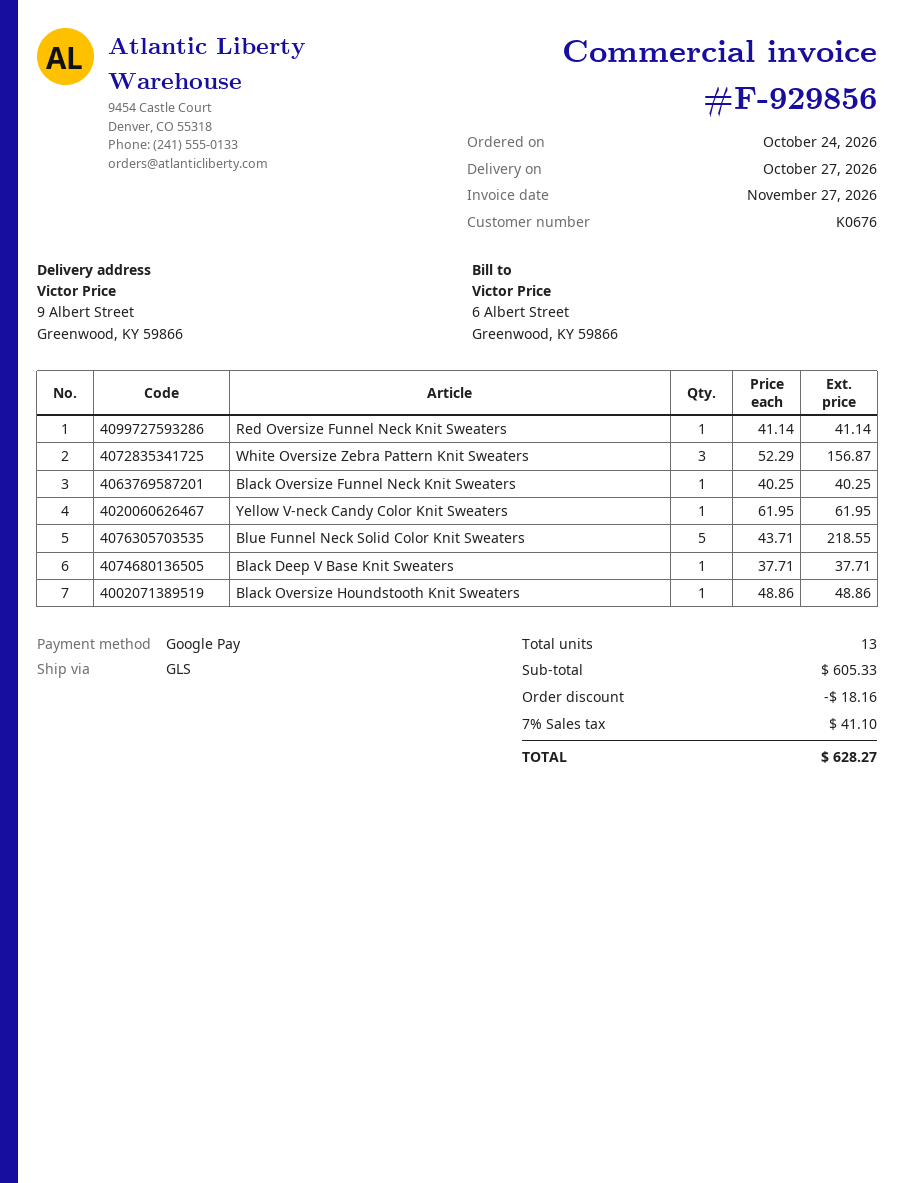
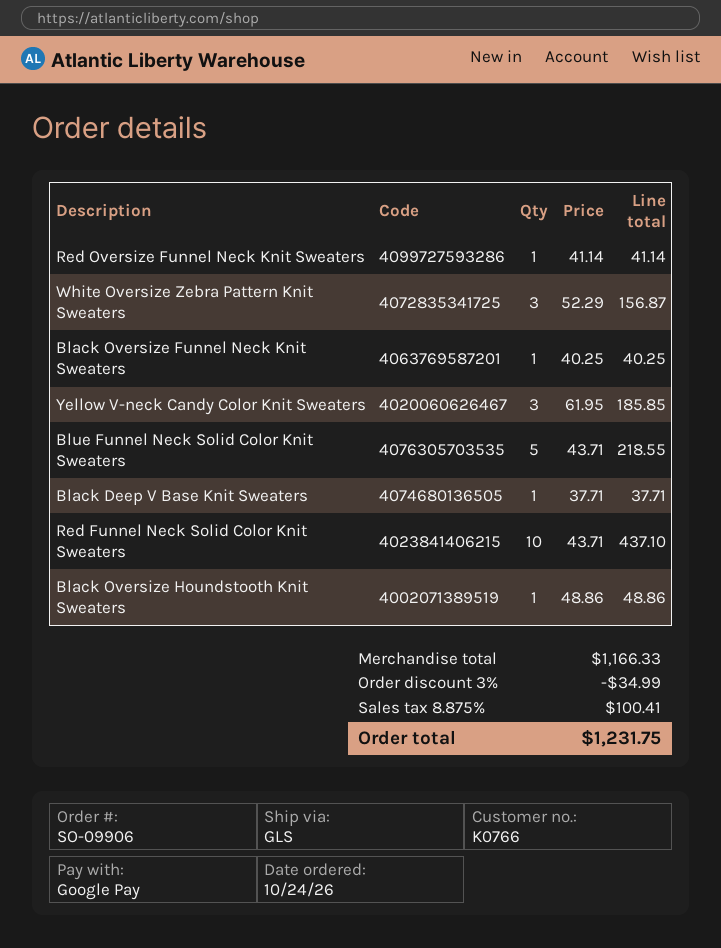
customer number: K0676 -> K0766
Yellow V-neck Candy Color Knit Sweaters: 1 x 61.95 = 61.95 -> 3 x 61.95 = 185.85
Red Funnel Neck Solid Color Knit Sweaters: none -> 10 x 43.71 = 437.10
subtotal: 605.33 -> 1166.33
discount: 18.16 -> 34.99
tax: 7% = 41.10 -> 8.875% = 100.41
total: 628.27 -> 1231.75

